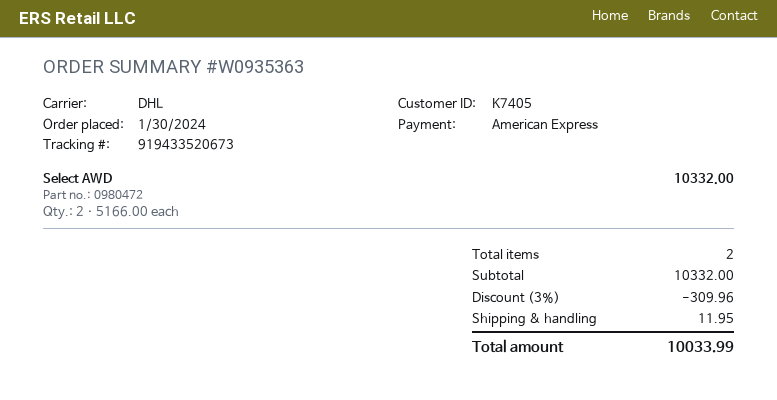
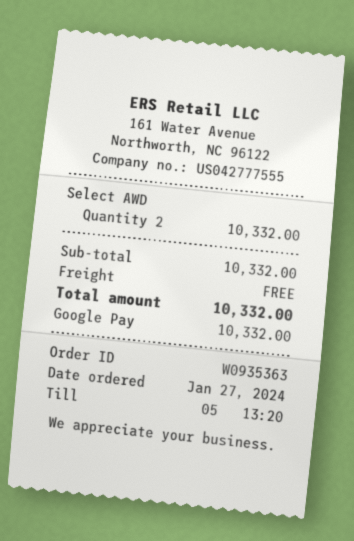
order date: 2024-01-30 -> 2024-01-27
payment method: American Express -> Google Pay
discount: 3% = 309.96 -> none
shipping: 11.95 -> 0.00
total: 10033.99 -> 10332.00

